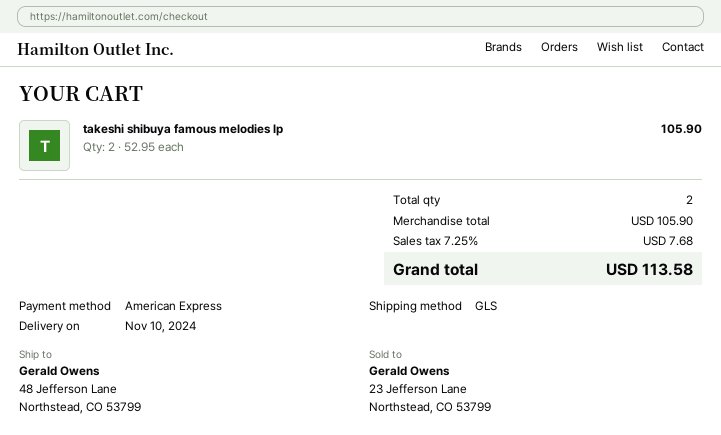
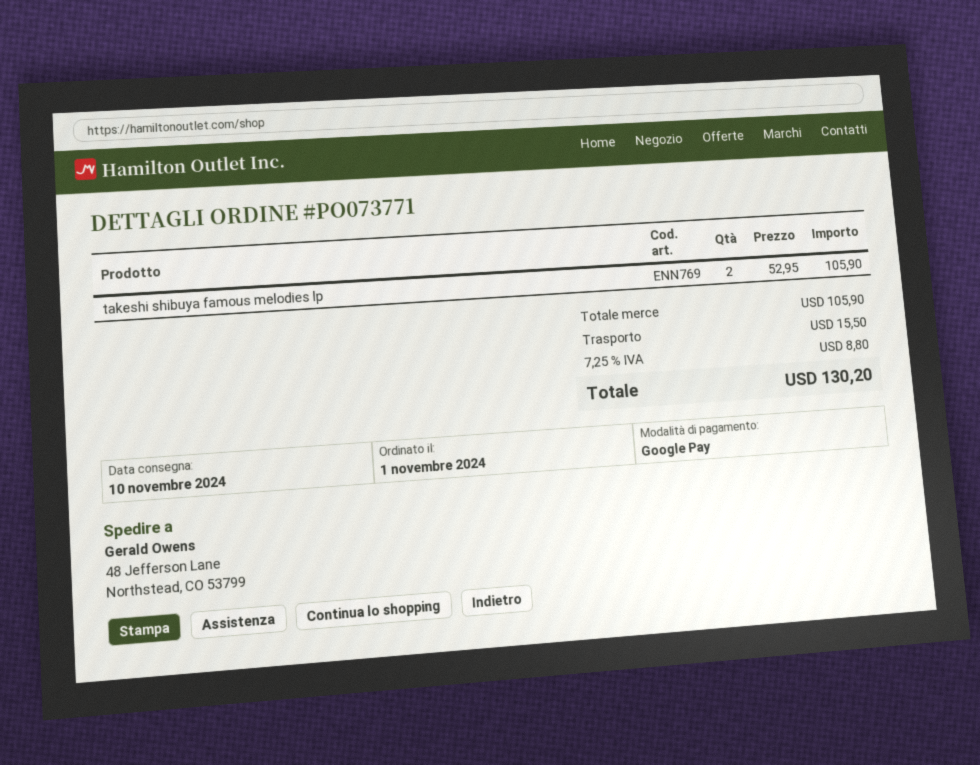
payment method: American Express -> Google Pay
shipping: none -> 15.50
tax: 7.25% = 7.68 -> 7.25% = 8.80
total: 113.58 -> 130.20

